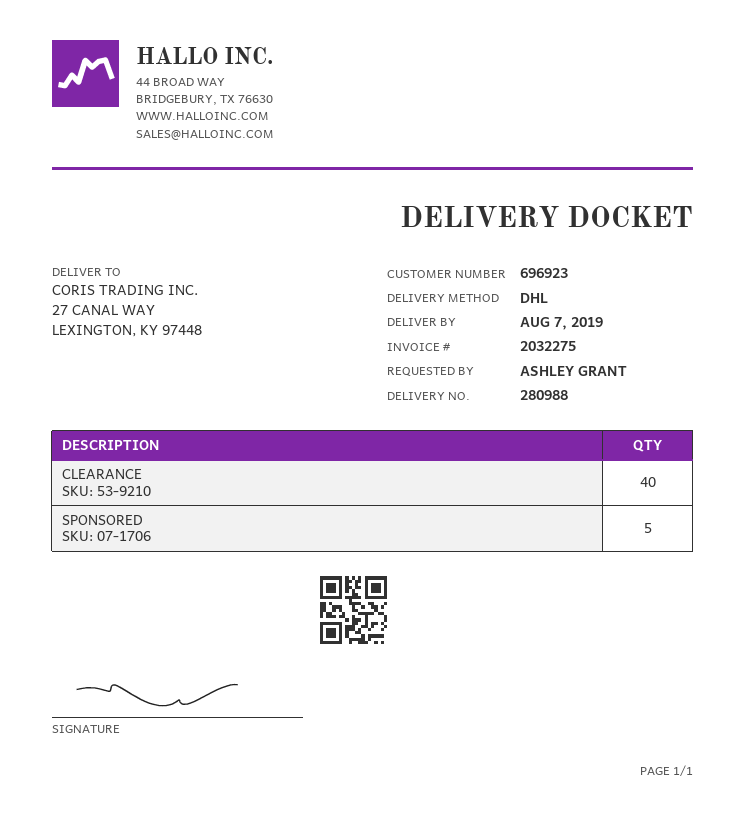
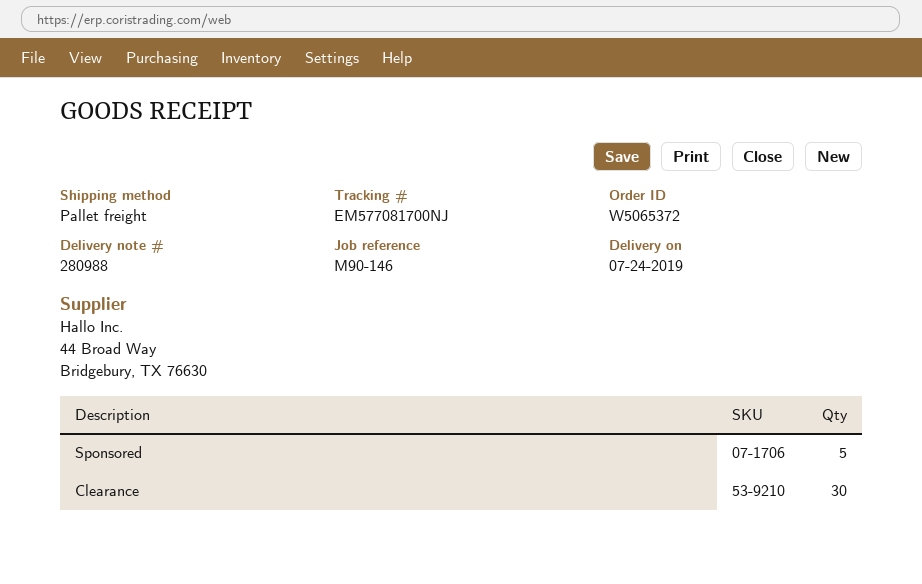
delivery date: 2019-08-07 -> 2019-07-24
shipping method: DHL -> pallet freight
CLEARANCE: 40 -> 30

